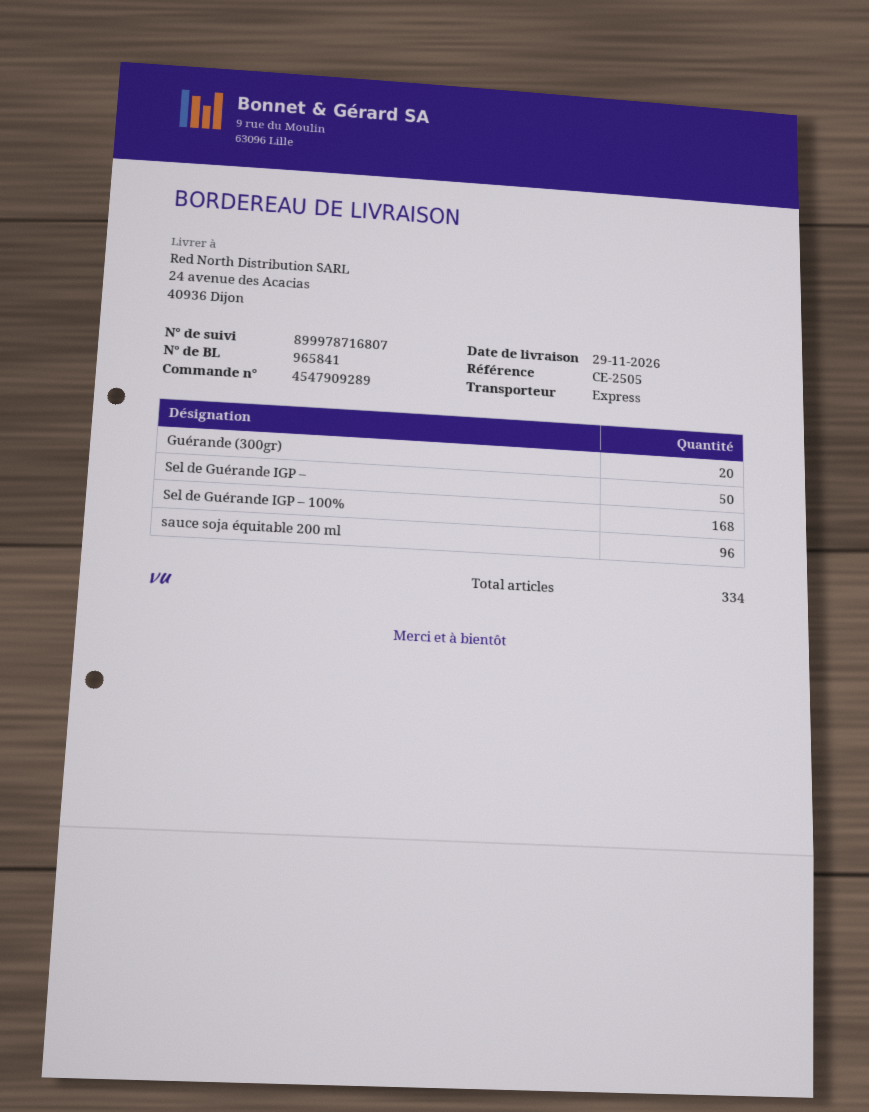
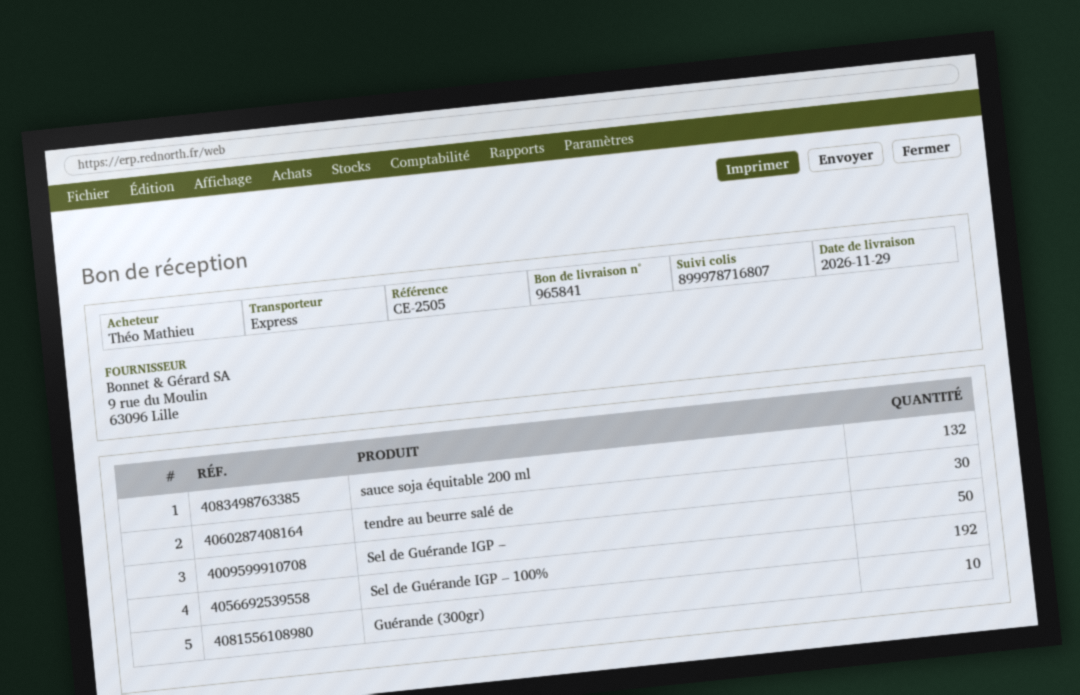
Guérande (300gr): 20 -> 10
Sel de Guérande IGP – 100%: 168 -> 192
sauce soja équitable 200 ml: 96 -> 132
tendre au beurre salé de: none -> 30

